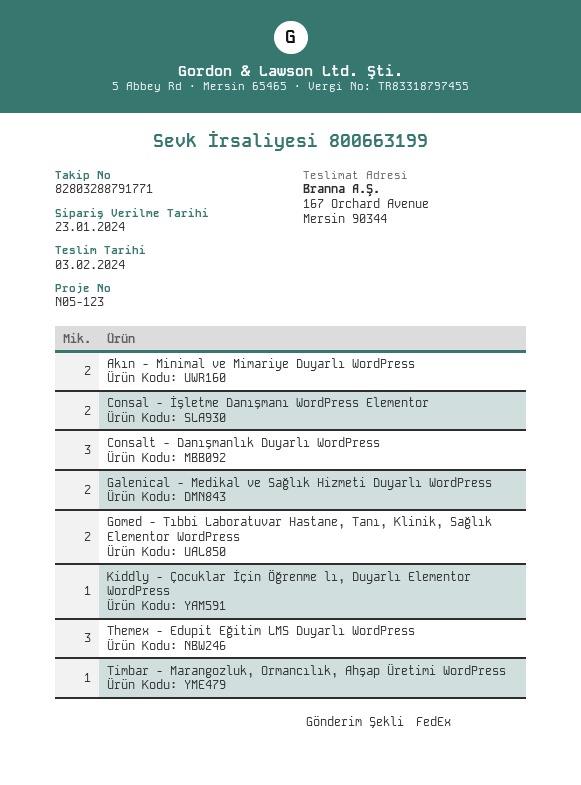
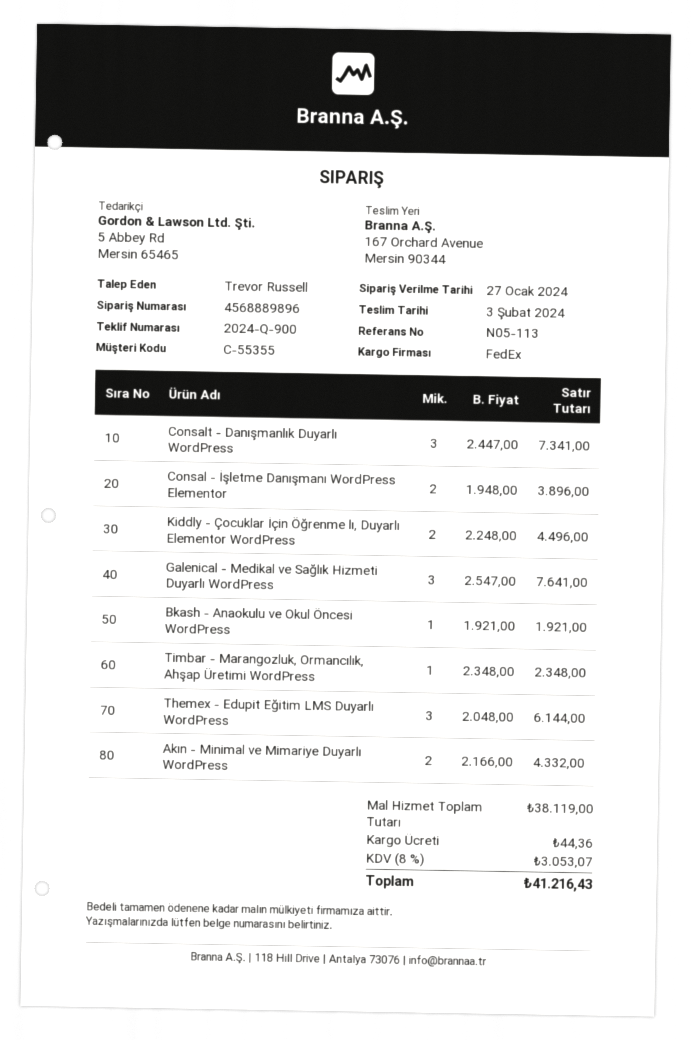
order date: 2024-01-23 -> 2024-01-27
reference: N05-123 -> N05-113
Galenical - Medikal ve Sağlık Hizmeti Duyarlı WordPress: 2 -> 3
Gomed - Tıbbi Laboratuvar Hastane, Tanı, Klinik, Sağlık Elementor WordPress: 2 -> none
Kiddly - Çocuklar İçin Öğrenme lı, Duyarlı Elementor WordPress: 1 -> 2
Bkash - Anaokulu ve Okul Öncesi WordPress: none -> 1

